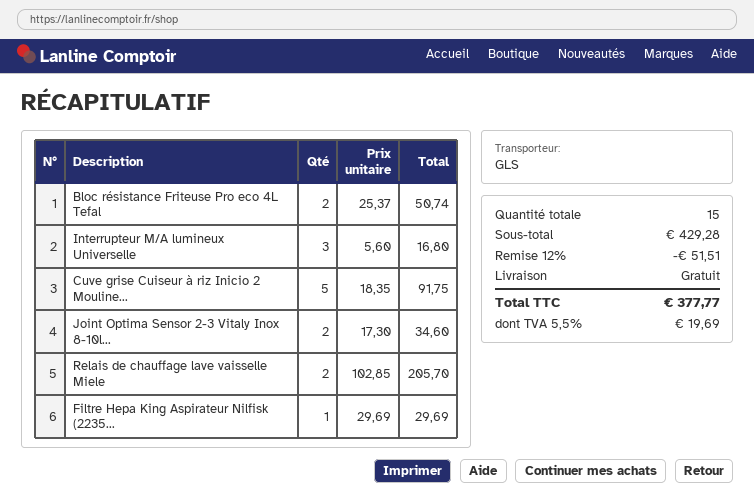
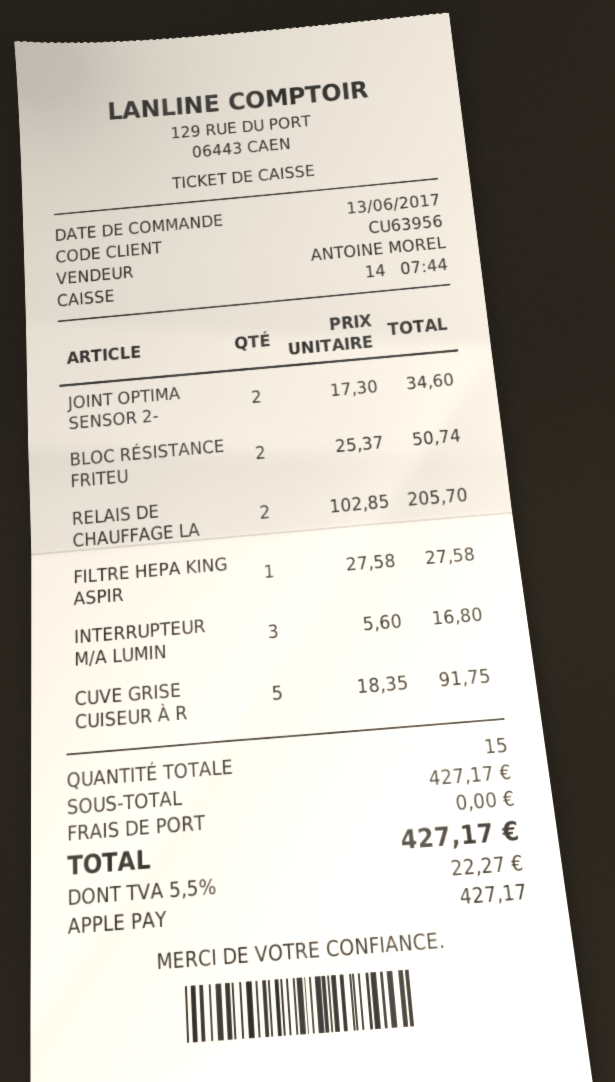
Filtre Hepa King Aspirateur Nilfisk (2235...: 1 x 29.69 = 29.69 -> 1 x 27.58 = 27.58
subtotal: 429.28 -> 427.17
discount: 12% = 51.51 -> none
tax: 5.5% = 19.69 -> 5.5% = 22.27
total: 377.77 -> 427.17

